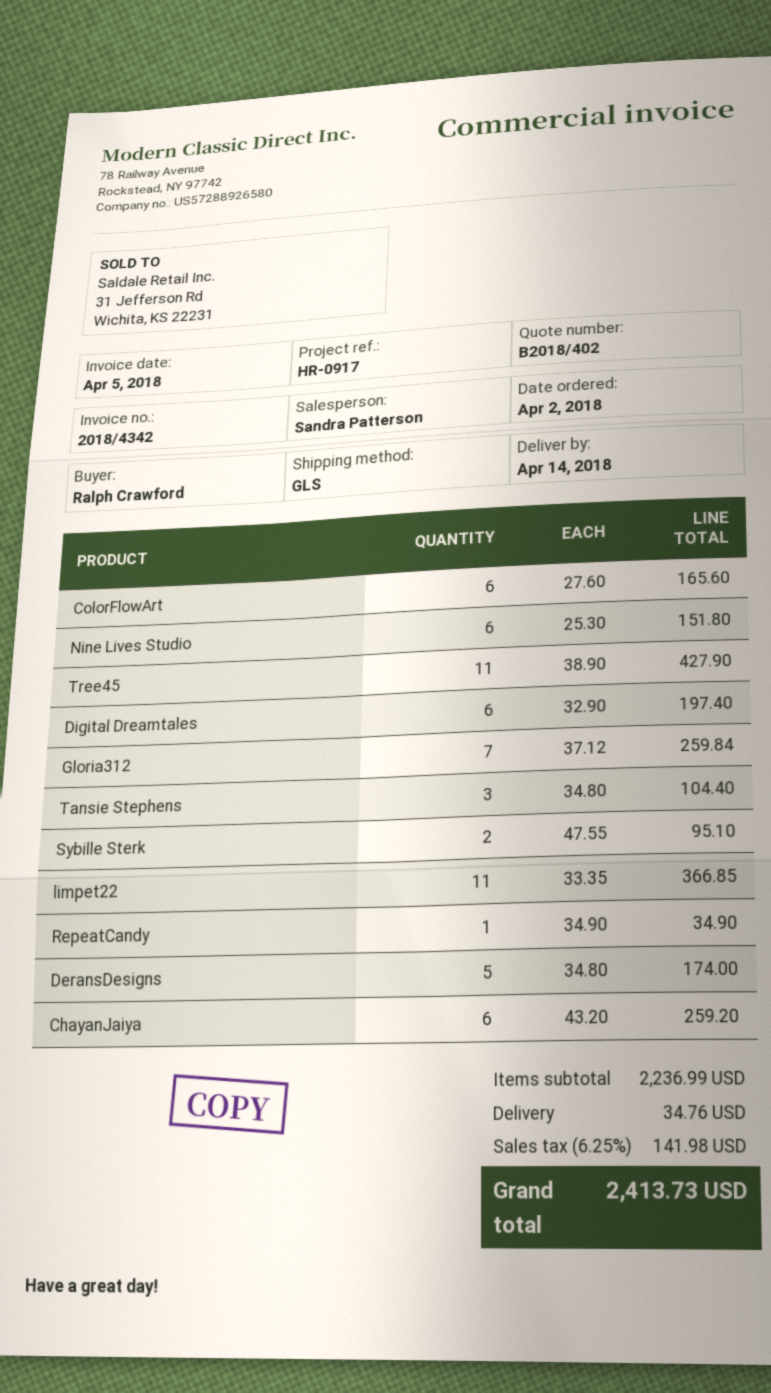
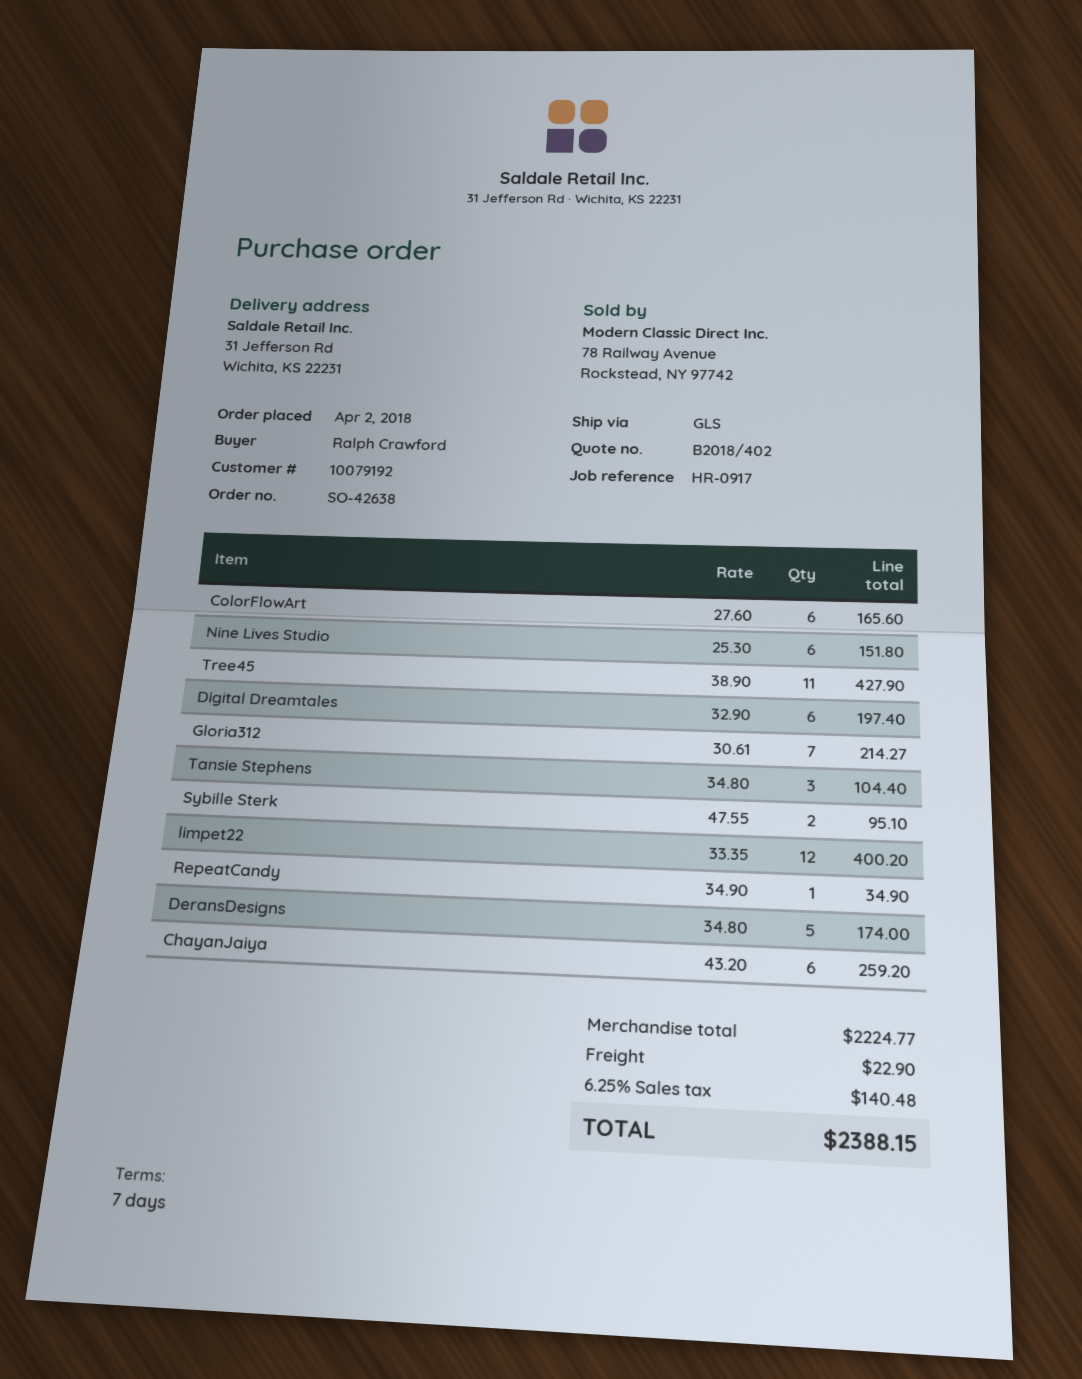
Gloria312: 7 x 37.12 = 259.84 -> 7 x 30.61 = 214.27
limpet22: 11 x 33.35 = 366.85 -> 12 x 33.35 = 400.20
subtotal: 2236.99 -> 2224.77
shipping: 34.76 -> 22.90
tax: 6.25% = 141.98 -> 6.25% = 140.48
total: 2413.73 -> 2388.15

